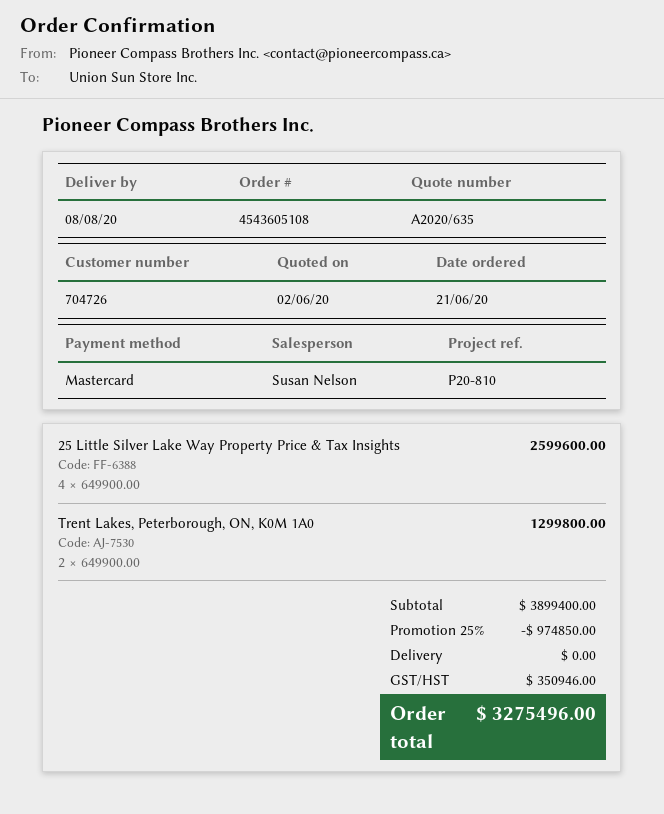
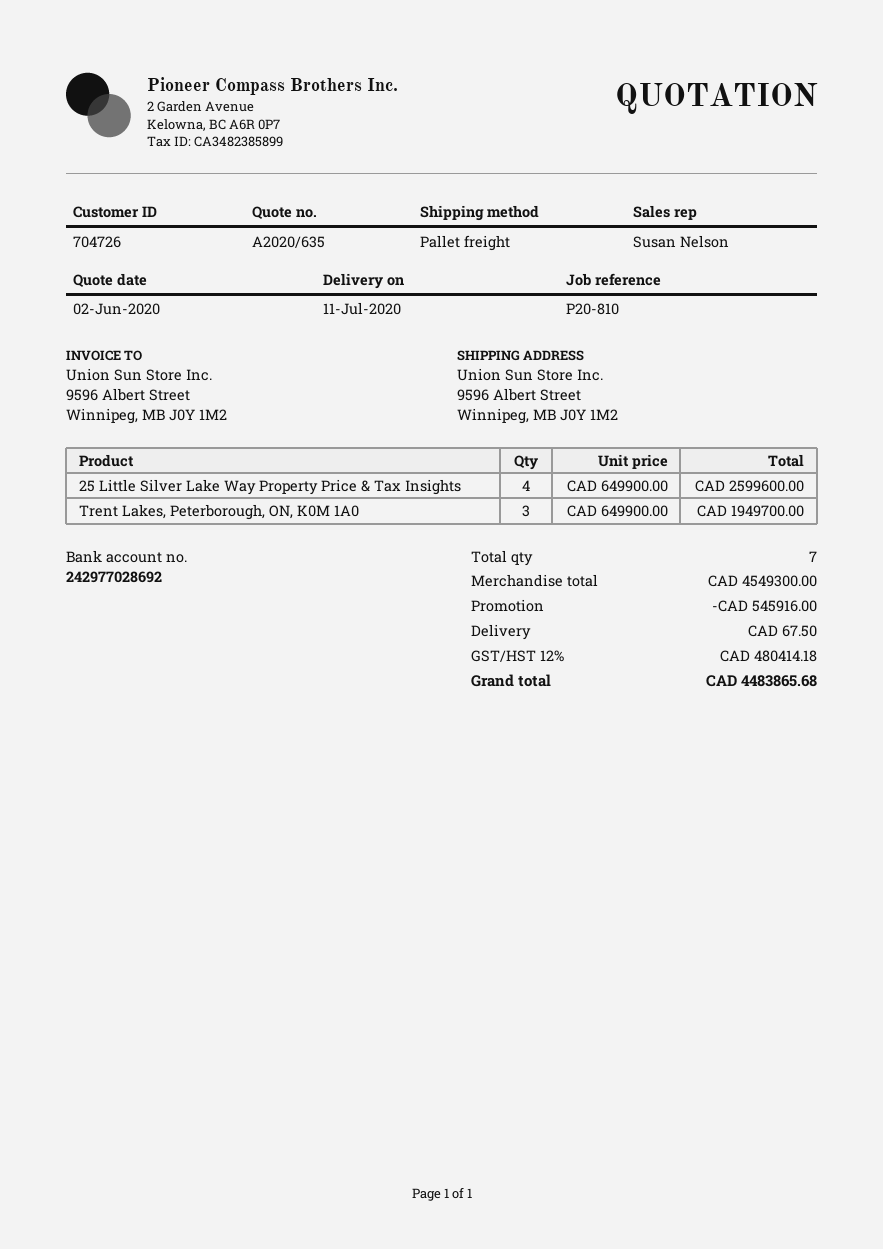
delivery date: 2020-08-08 -> 2020-07-11
Trent Lakes, Peterborough, ON, K0M 1A0: 2 x 649900.00 = 1299800.00 -> 3 x 649900.00 = 1949700.00
subtotal: 3899400.00 -> 4549300.00
discount: 974850.00 -> 545916.00
shipping: 0.00 -> 67.50
tax: 350946.00 -> 480414.18
total: 3275496.00 -> 4483865.68

